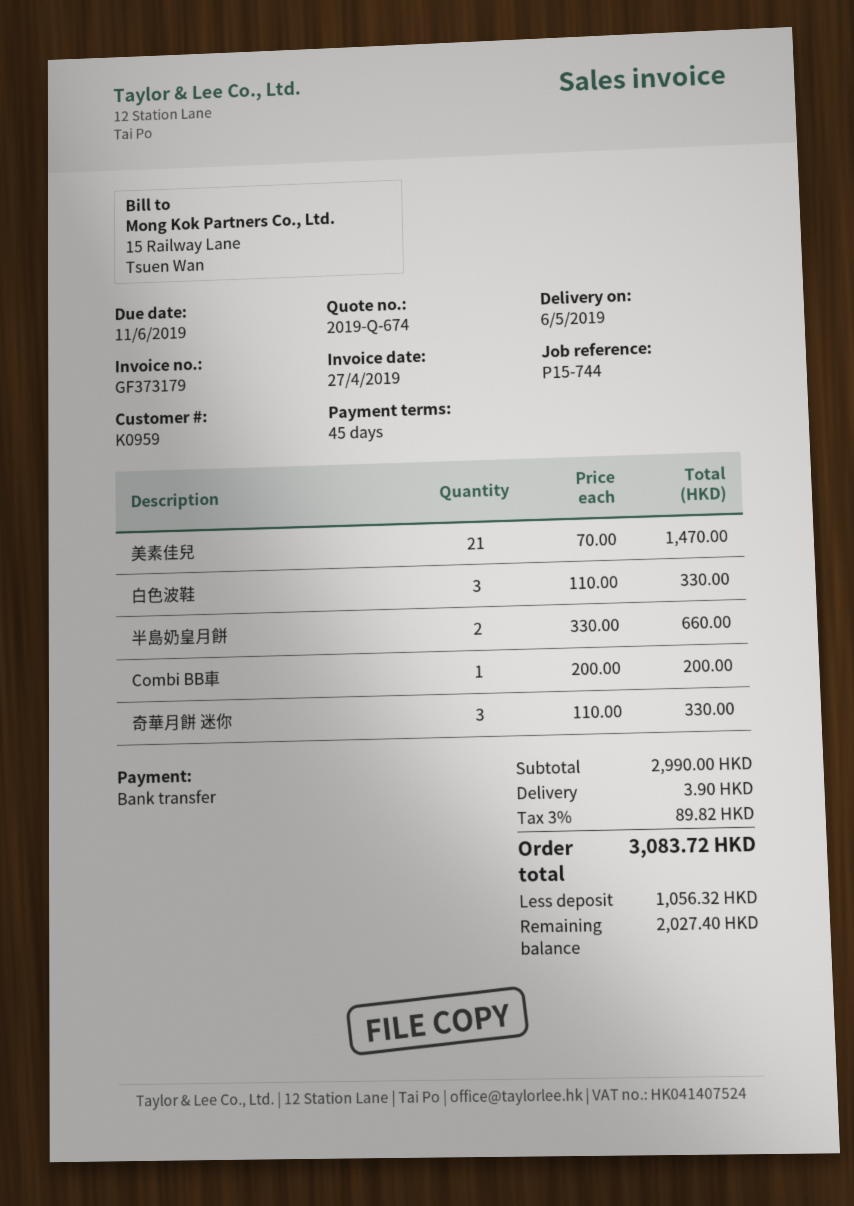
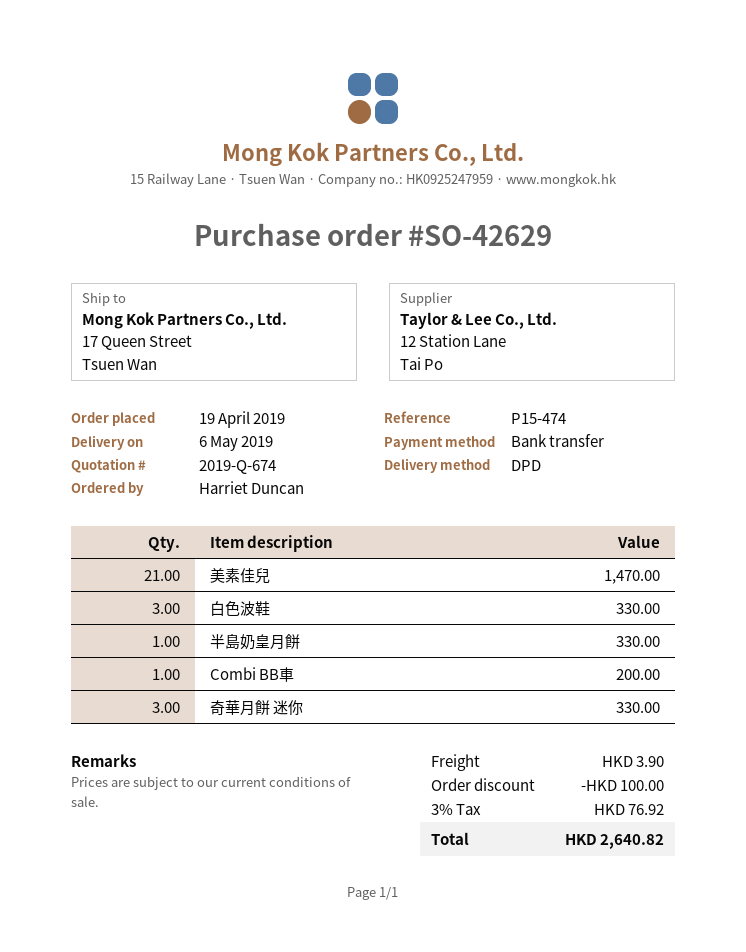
reference: P15-744 -> P15-474
半島奶皇月餅: 2 for 660.00 -> 1 for 330.00
discount: none -> 100.00
tax: 3% = 89.82 -> 3% = 76.92
total: 3083.72 -> 2640.82

